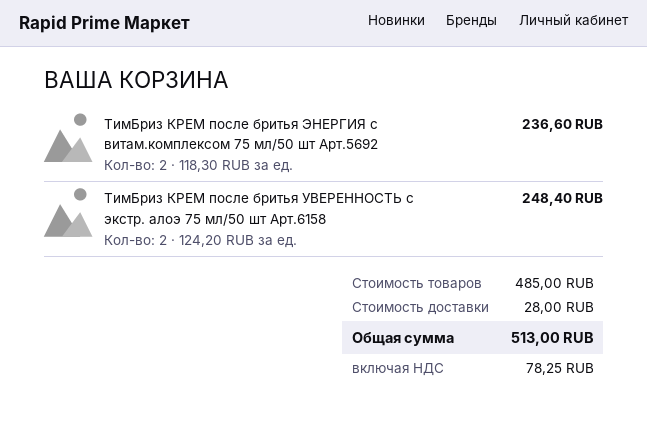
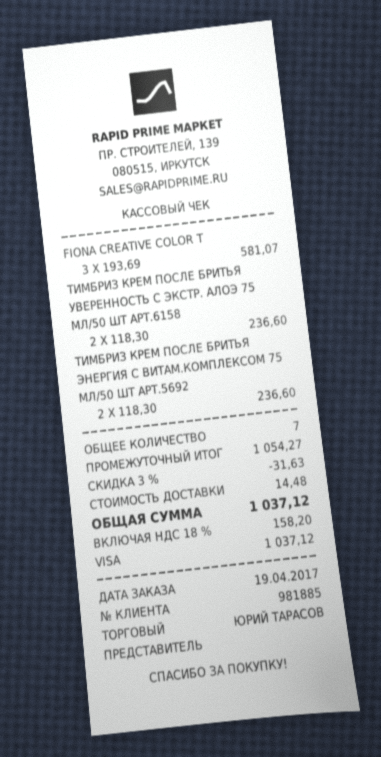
ТимБриз КРЕМ после бритья УВЕРЕННОСТЬ с экстр. алоэ 75 мл/50 шт Арт.6158: 2 x 124.20 = 248.40 -> 2 x 118.30 = 236.60
FIONA CREATIVE COLOR Т: none -> 3 x 193.69 = 581.07
subtotal: 485.00 -> 1054.27
discount: none -> 3% = 31.63
shipping: 28.00 -> 14.48
tax: 78.25 -> 158.20
total: 513.00 -> 1037.12

